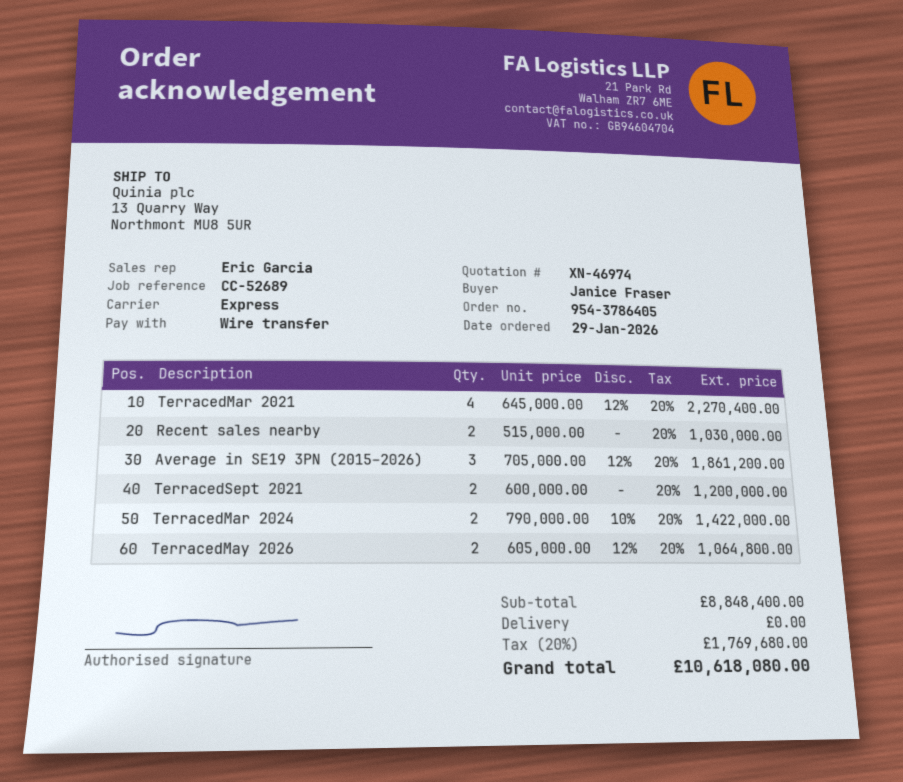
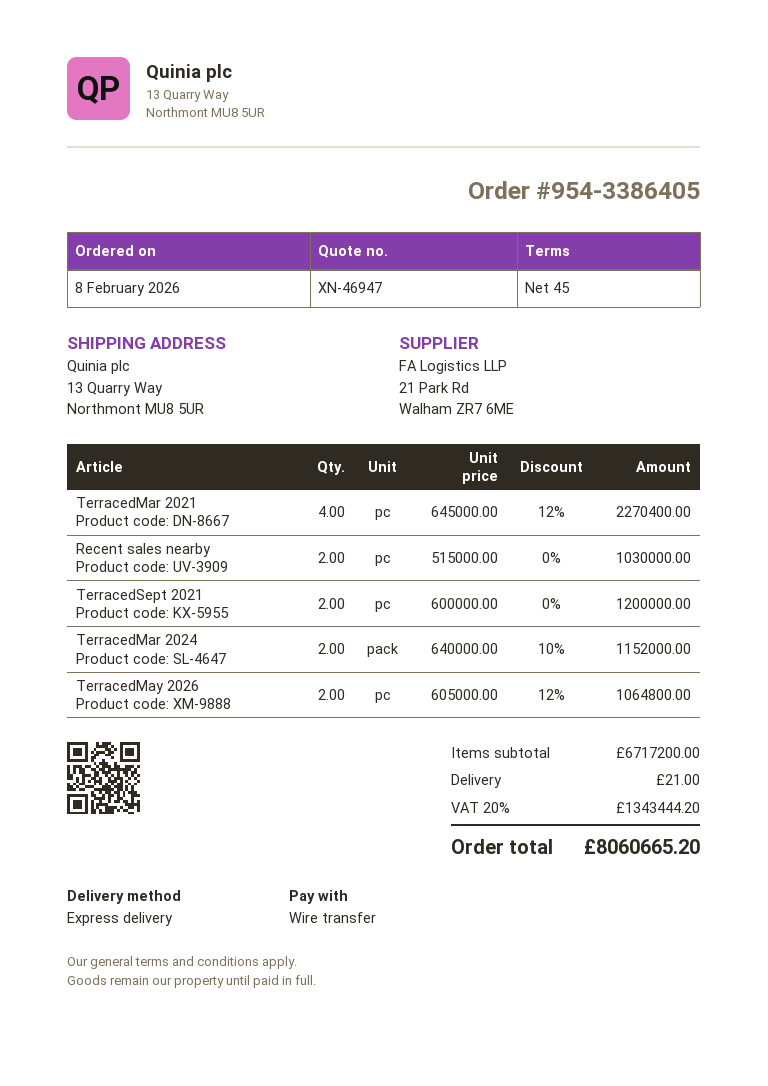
quote number: XN-46974 -> XN-46947
order number: 954-3786405 -> 954-3386405
order date: 2026-01-29 -> 2026-02-08
Average in SE19 3PN (2015–2026): 3 x 705000.00 - 12% = 1861200.00 -> none
TerracedMar 2024: 2 x 790000.00 - 10% = 1422000.00 -> 2 x 640000.00 - 10% = 1152000.00
subtotal: 8848400.00 -> 6717200.00
shipping: 0.00 -> 21.00
tax: 20% = 1769680.00 -> 20% = 1343444.20
total: 10618080.00 -> 8060665.20

